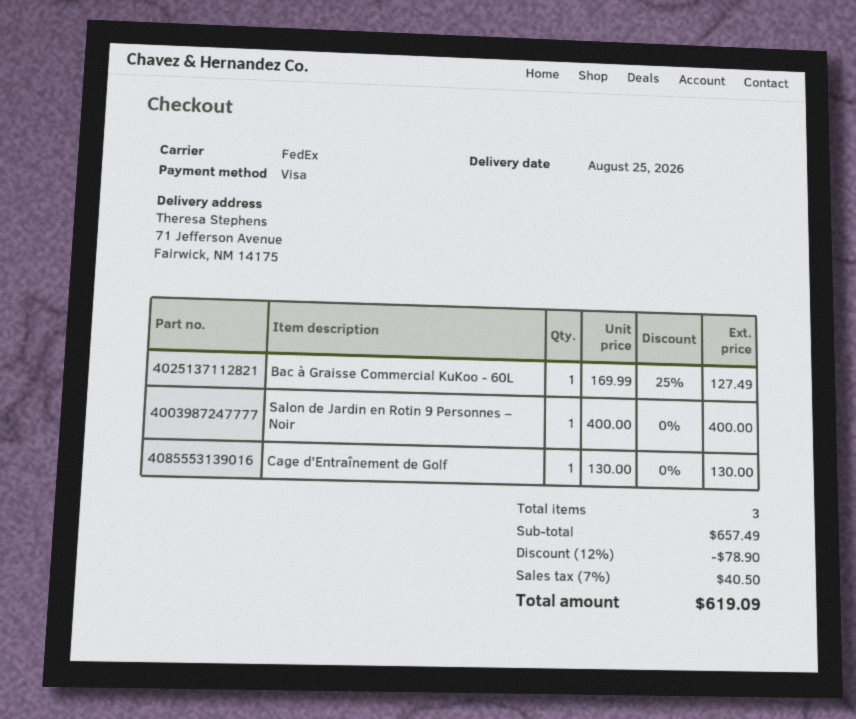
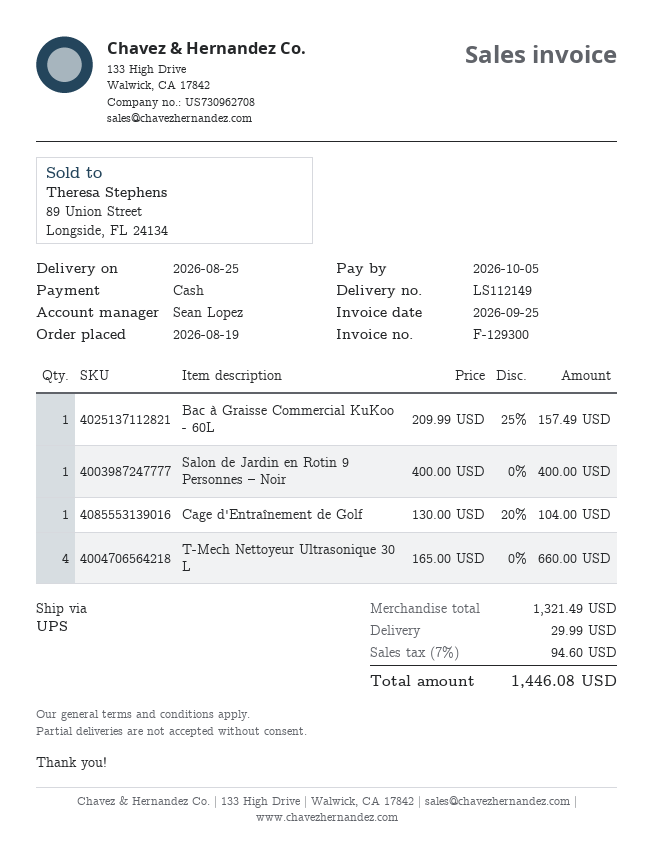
payment method: Visa -> cash
shipping method: FedEx -> UPS
Bac à Graisse Commercial KuKoo - 60L: 1 x 169.99 - 25% = 127.49 -> 1 x 209.99 - 25% = 157.49
Cage d'Entraînement de Golf: 1 x 130.00 = 130.00 -> 1 x 130.00 - 20% = 104.00
T-Mech Nettoyeur Ultrasonique 30 L: none -> 4 x 165.00 = 660.00
subtotal: 657.49 -> 1321.49
discount: 12% = 78.90 -> none
shipping: none -> 29.99
tax: 7% = 40.50 -> 7% = 94.60
total: 619.09 -> 1446.08

